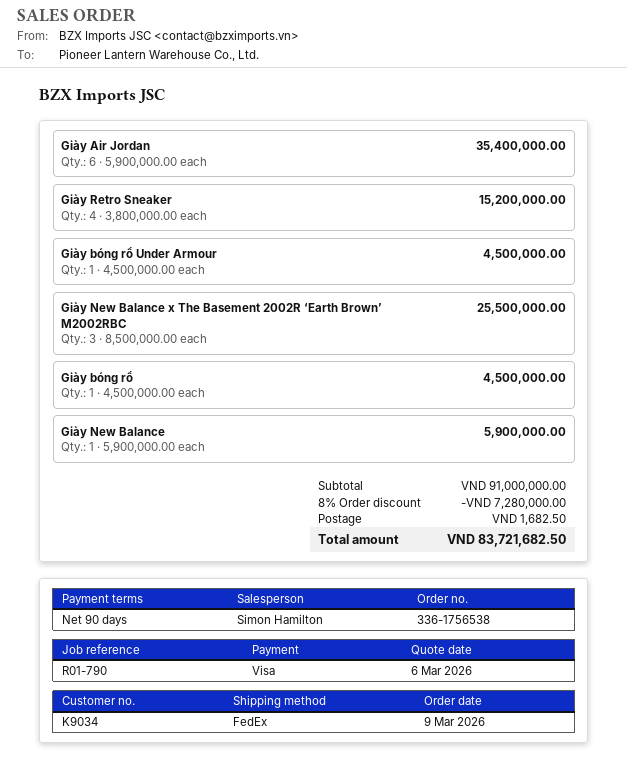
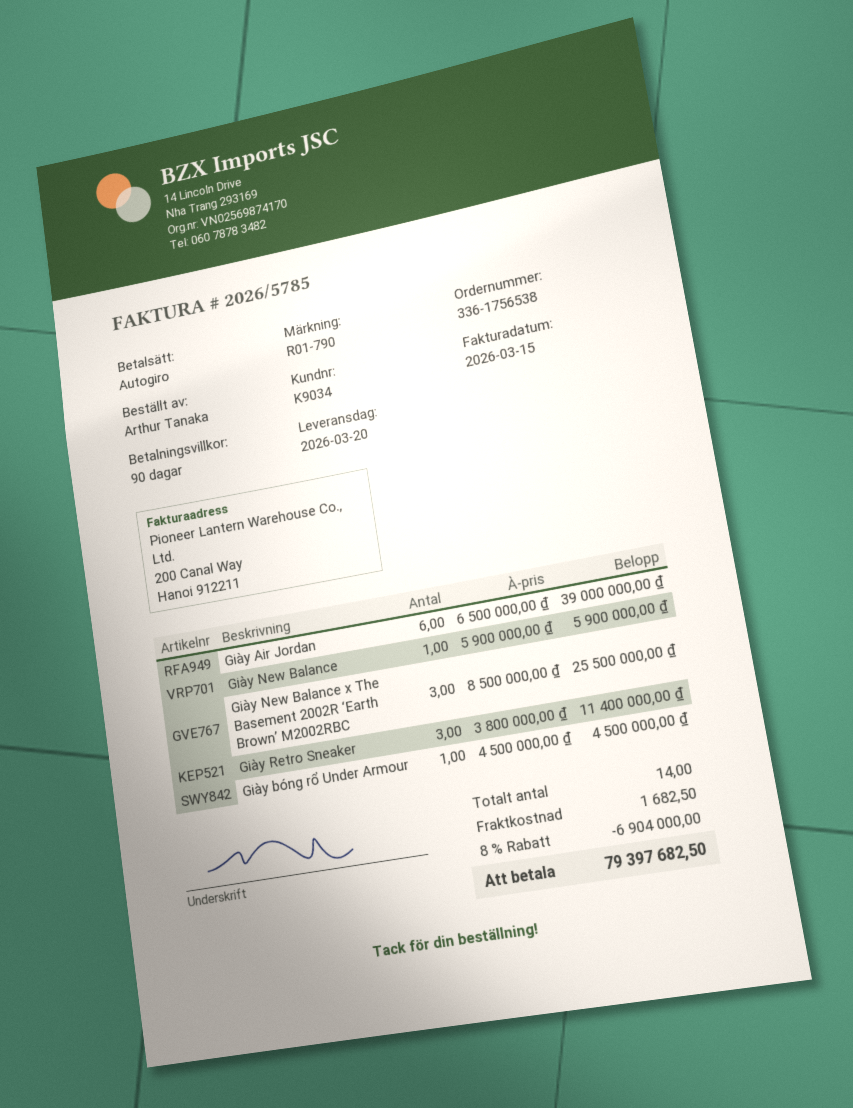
payment method: Visa -> direct debit
Giày Air Jordan: 6 x 5900000.00 = 35400000.00 -> 6 x 6500000.00 = 39000000.00
Giày Retro Sneaker: 4 x 3800000.00 = 15200000.00 -> 3 x 3800000.00 = 11400000.00
Giày bóng rổ: 1 x 4500000.00 = 4500000.00 -> none
discount: 8% = 7280000.00 -> 8% = 6904000.00
total: 83721682.50 -> 79397682.50

